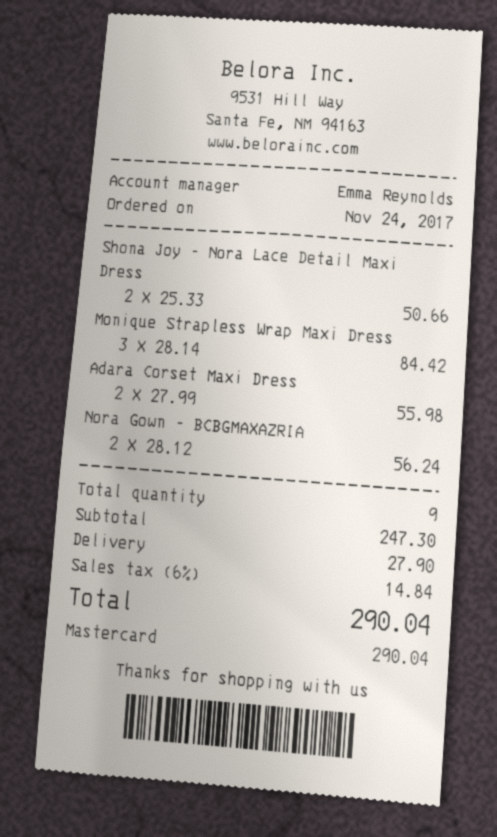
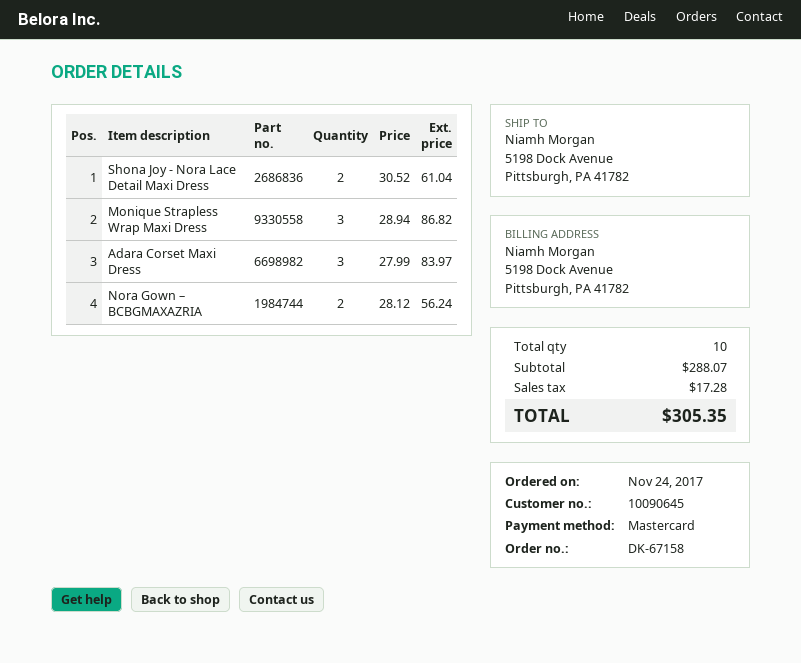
Shona Joy - Nora Lace Detail Maxi Dress: 2 x 25.33 = 50.66 -> 2 x 30.52 = 61.04
Monique Strapless Wrap Maxi Dress: 3 x 28.14 = 84.42 -> 3 x 28.94 = 86.82
Adara Corset Maxi Dress: 2 x 27.99 = 55.98 -> 3 x 27.99 = 83.97
total quantity: 9 -> 10
subtotal: 247.30 -> 288.07
shipping: 27.90 -> none
tax: 14.84 -> 17.28
total: 290.04 -> 305.35

